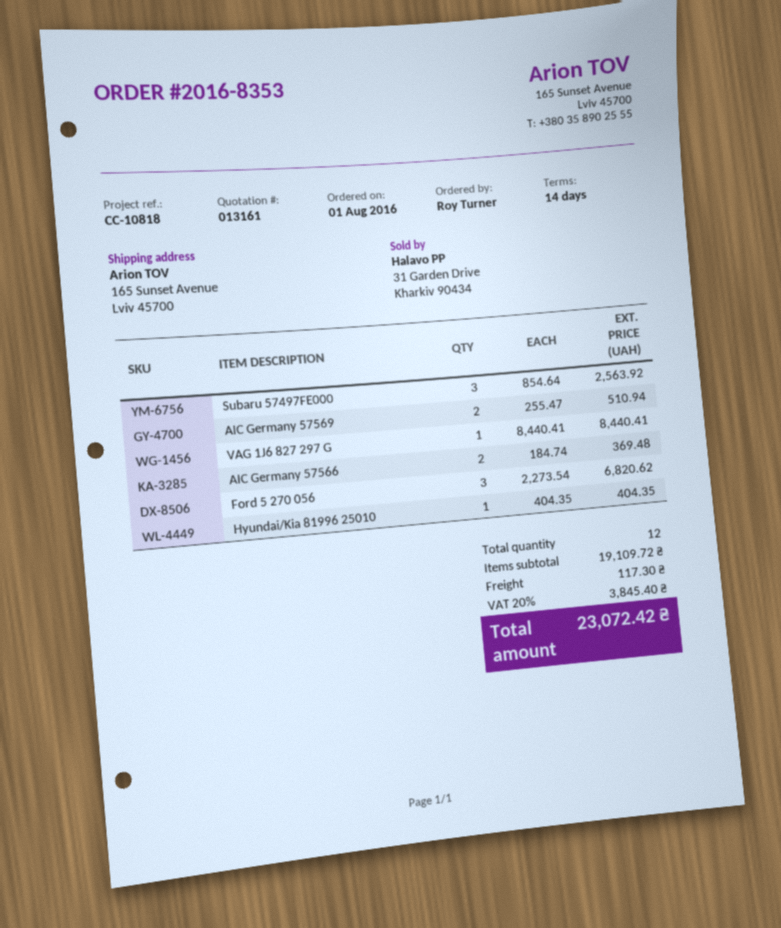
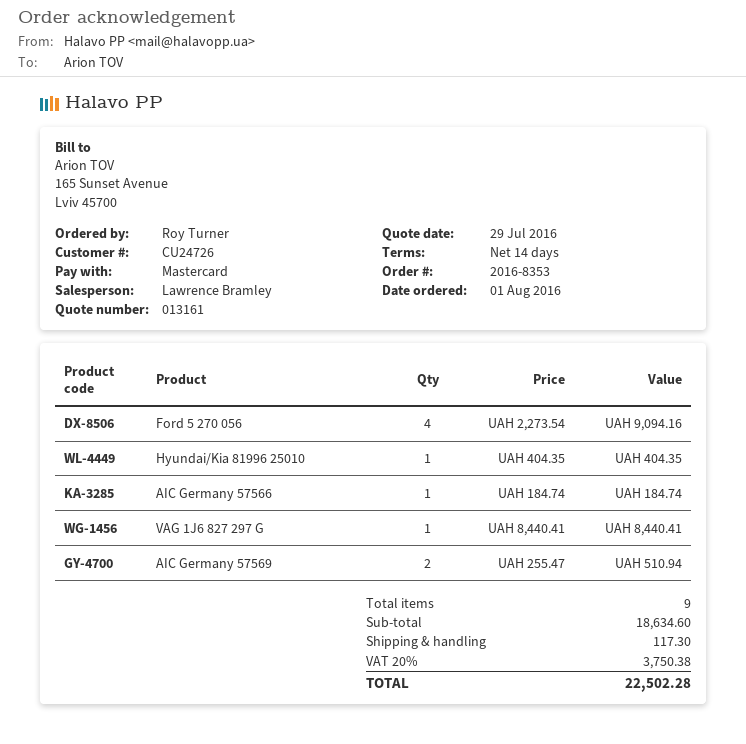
Subaru 57497FE000: 3 x 854.64 = 2563.92 -> none
AIC Germany 57566: 2 x 184.74 = 369.48 -> 1 x 184.74 = 184.74
Ford 5 270 056: 3 x 2273.54 = 6820.62 -> 4 x 2273.54 = 9094.16
total quantity: 12 -> 9
subtotal: 19109.72 -> 18634.60
tax: 20% = 3845.40 -> 20% = 3750.38
total: 23072.42 -> 22502.28

